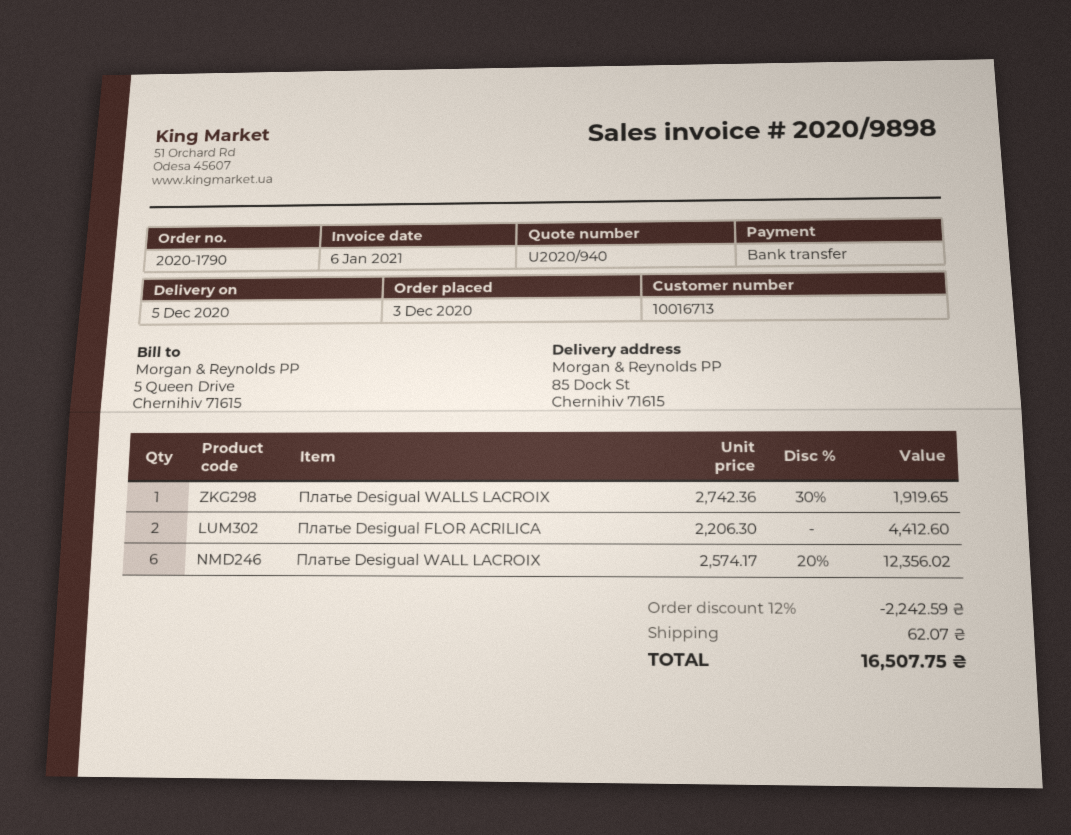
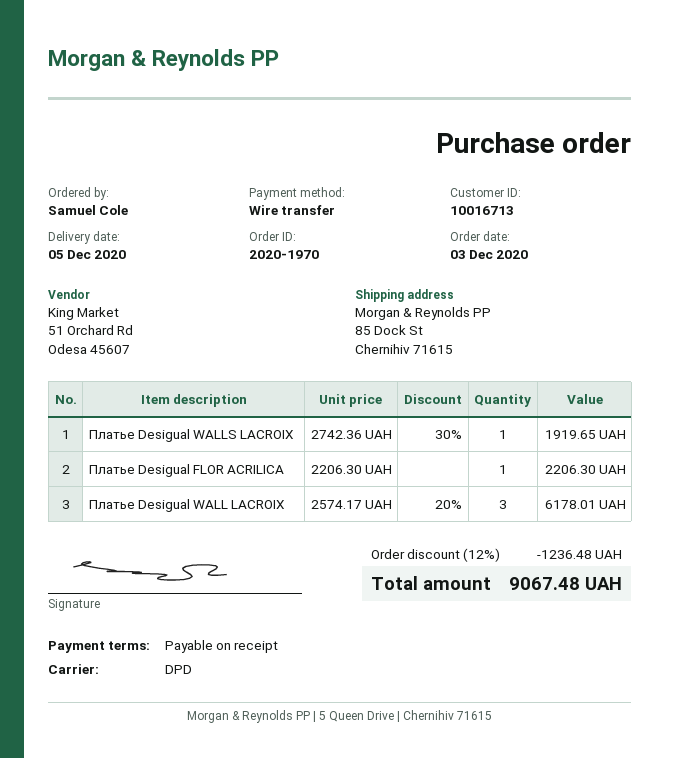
order number: 2020-1790 -> 2020-1970
Платье Desigual FLOR ACRILICA: 2 x 2206.30 = 4412.60 -> 1 x 2206.30 = 2206.30
Платье Desigual WALL LACROIX: 6 x 2574.17 - 20% = 12356.02 -> 3 x 2574.17 - 20% = 6178.01
discount: 12% = 2242.59 -> 12% = 1236.48
shipping: 62.07 -> none
total: 16507.75 -> 9067.48

